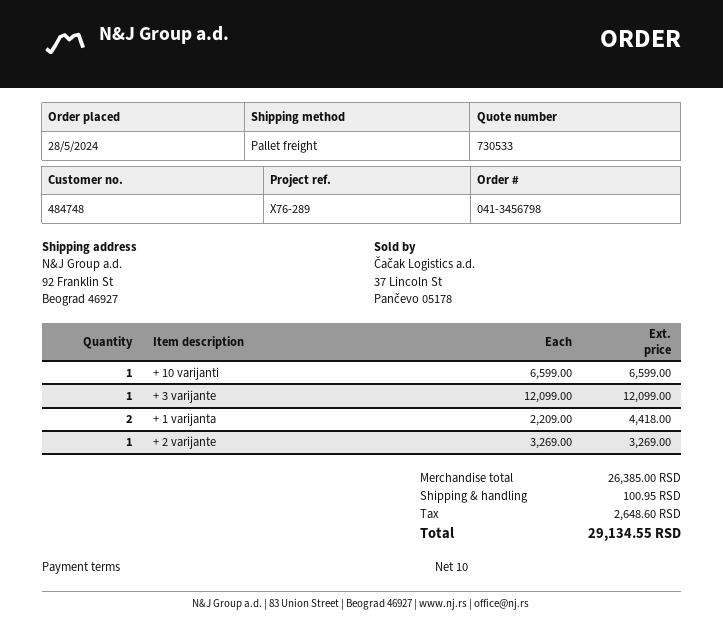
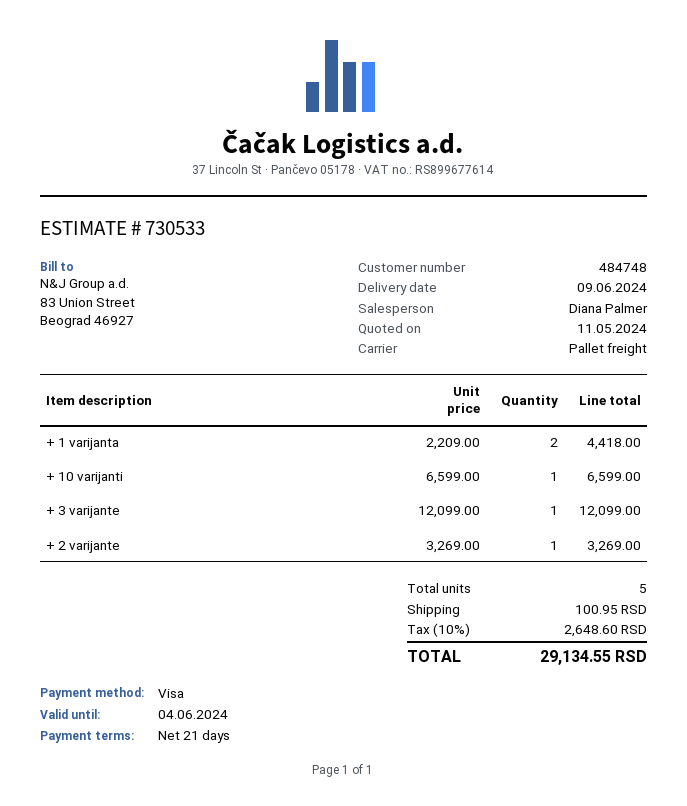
payment terms: 10 days -> 21 days

